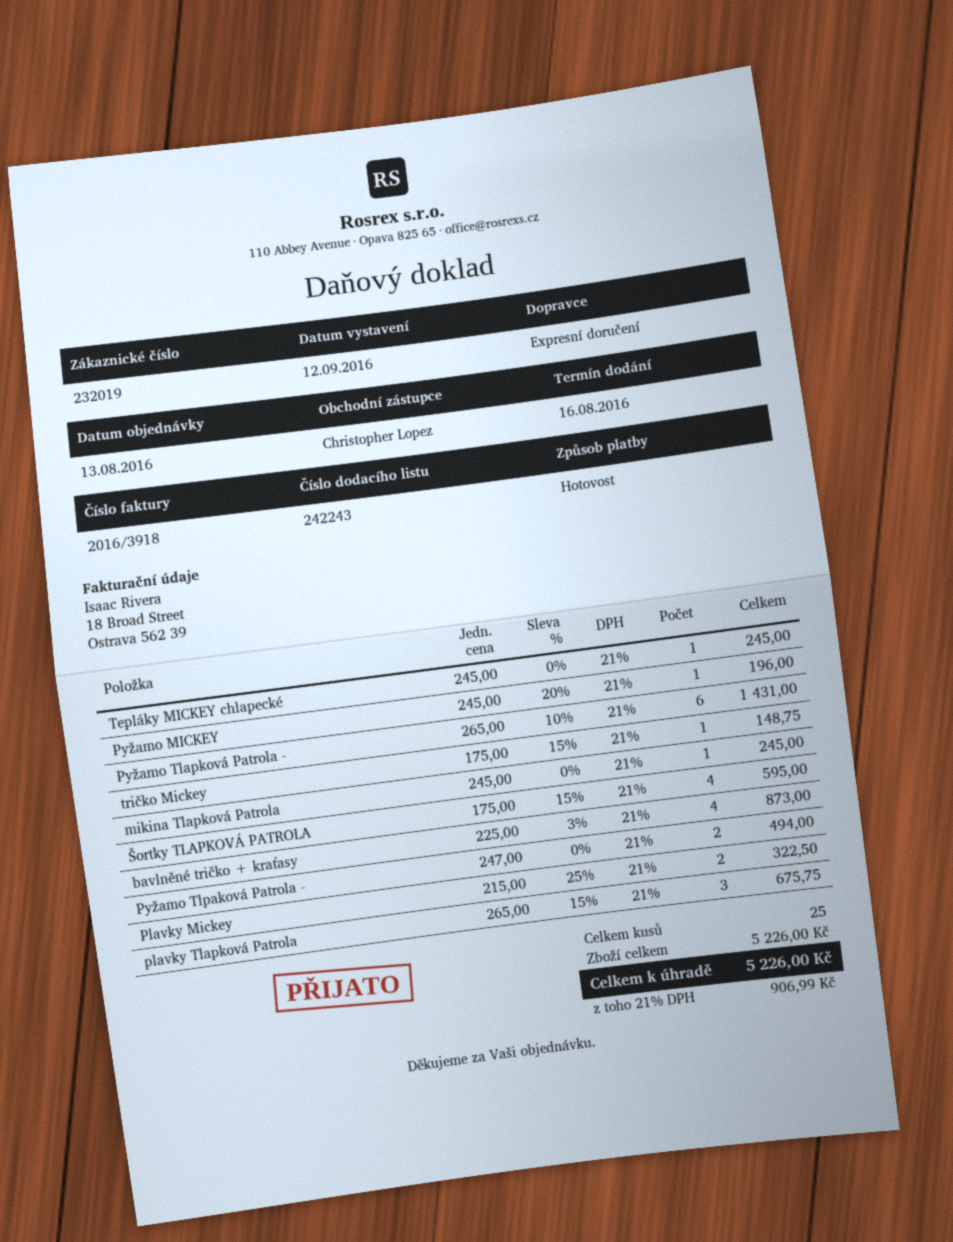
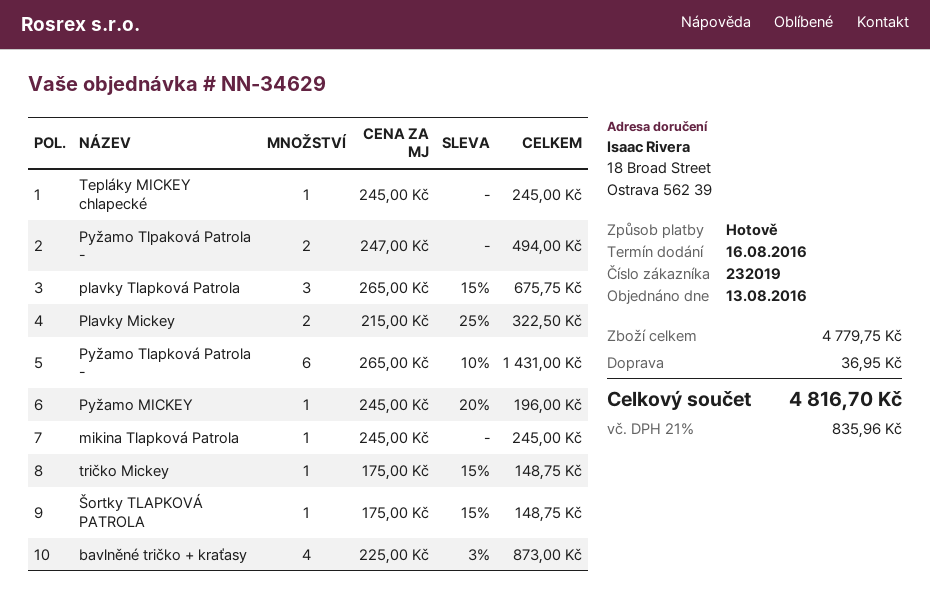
Šortky TLAPKOVÁ PATROLA: 4 x 175.00 - 15% = 595.00 -> 1 x 175.00 - 15% = 148.75
subtotal: 5226.00 -> 4779.75
shipping: none -> 36.95
tax: 21% = 906.99 -> 21% = 835.96
total: 5226.00 -> 4816.70

